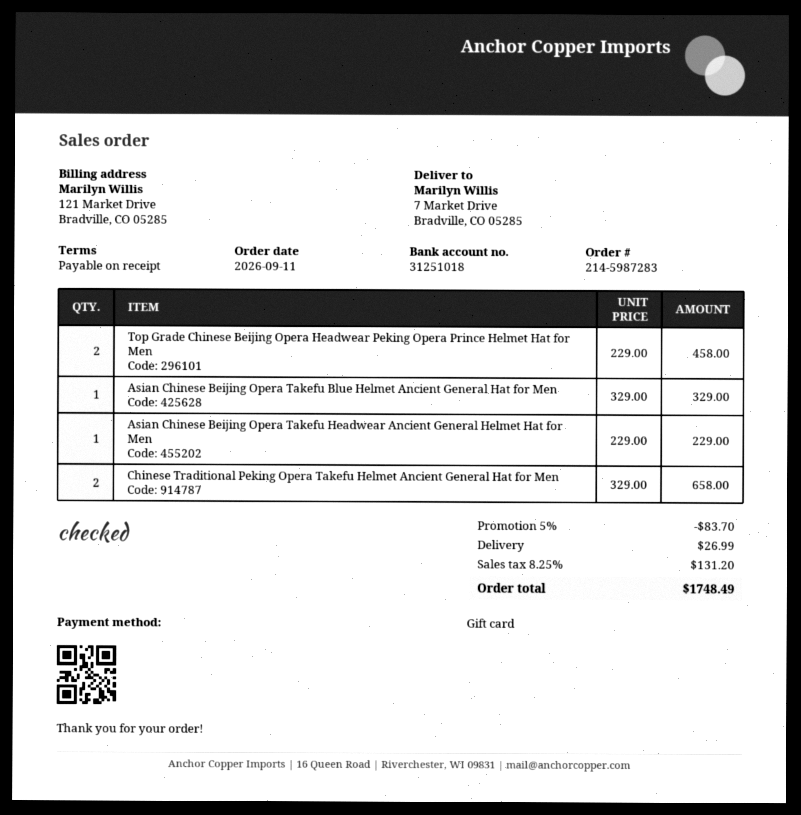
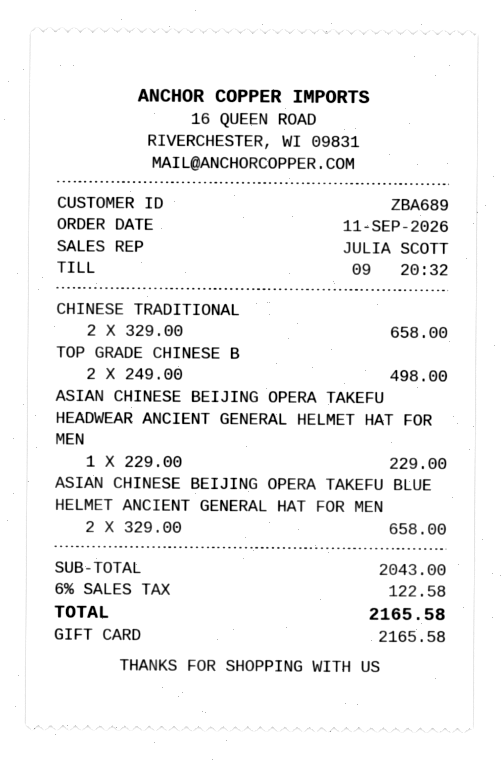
Top Grade Chinese Beijing Opera Headwear Peking Opera Prince Helmet Hat for Men: 2 x 229.00 = 458.00 -> 2 x 249.00 = 498.00
Asian Chinese Beijing Opera Takefu Blue Helmet Ancient General Hat for Men: 1 x 329.00 = 329.00 -> 2 x 329.00 = 658.00
discount: 5% = 83.70 -> none
shipping: 26.99 -> none
tax: 8.25% = 131.20 -> 6% = 122.58
total: 1748.49 -> 2165.58

